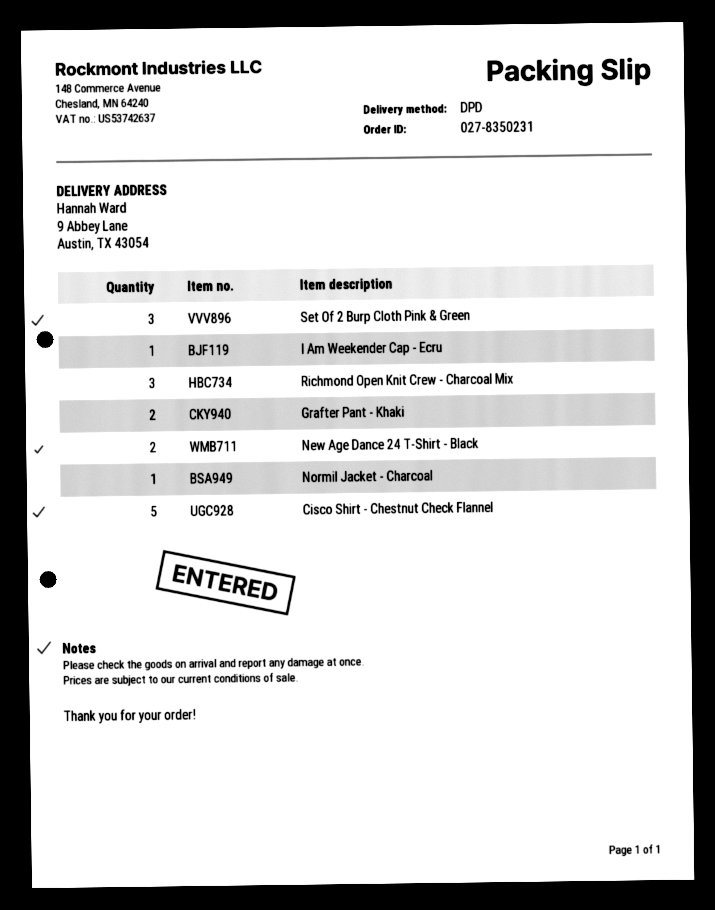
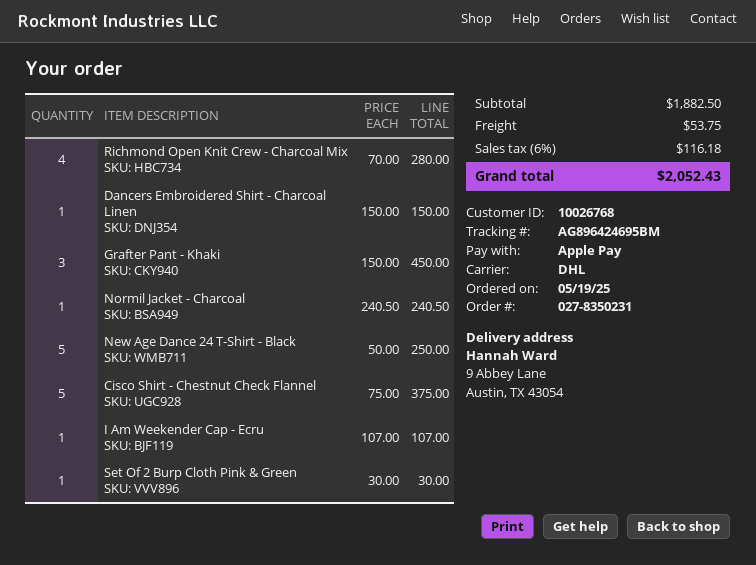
shipping method: DPD -> DHL
Set Of 2 Burp Cloth Pink & Green: 3 -> 1
Richmond Open Knit Crew - Charcoal Mix: 3 -> 4
Grafter Pant - Khaki: 2 -> 3
New Age Dance 24 T-Shirt - Black: 2 -> 5
Dancers Embroidered Shirt - Charcoal Linen: none -> 1

